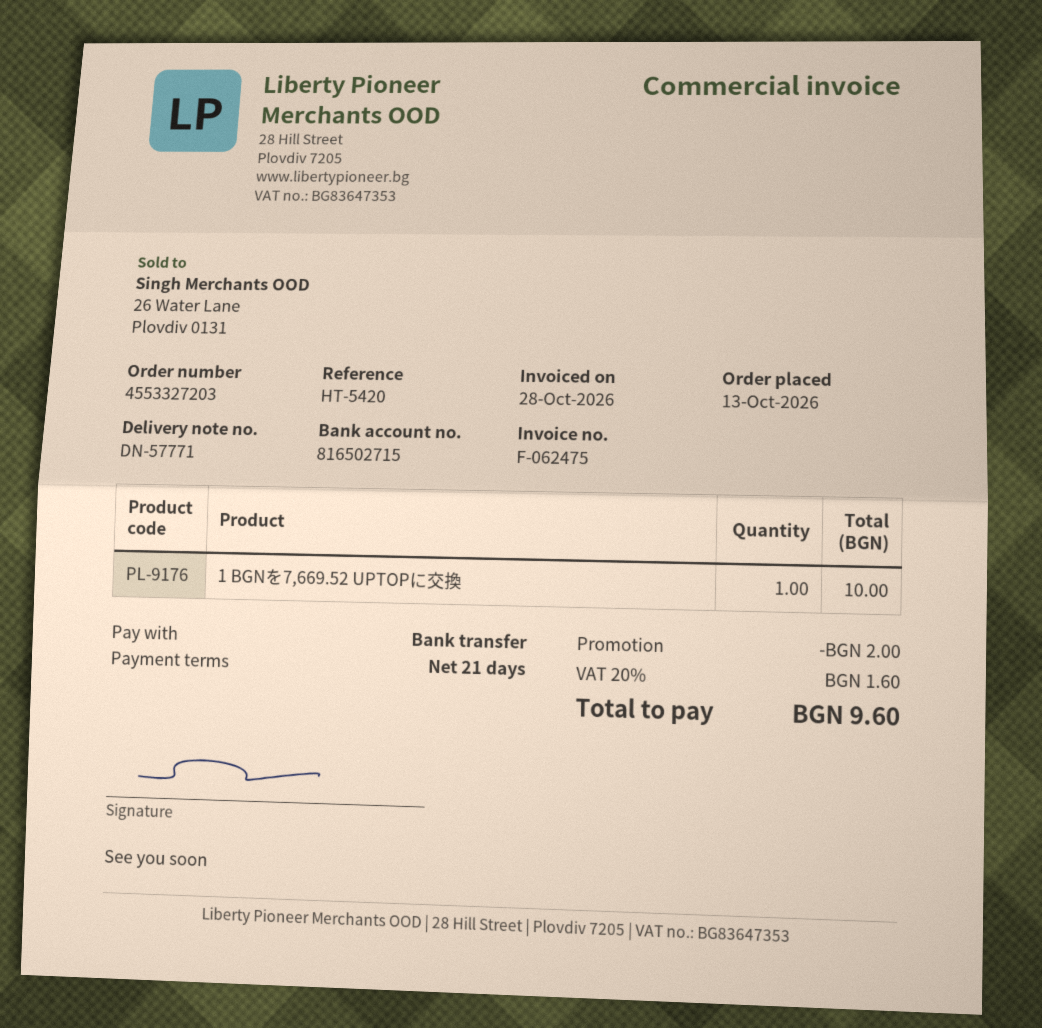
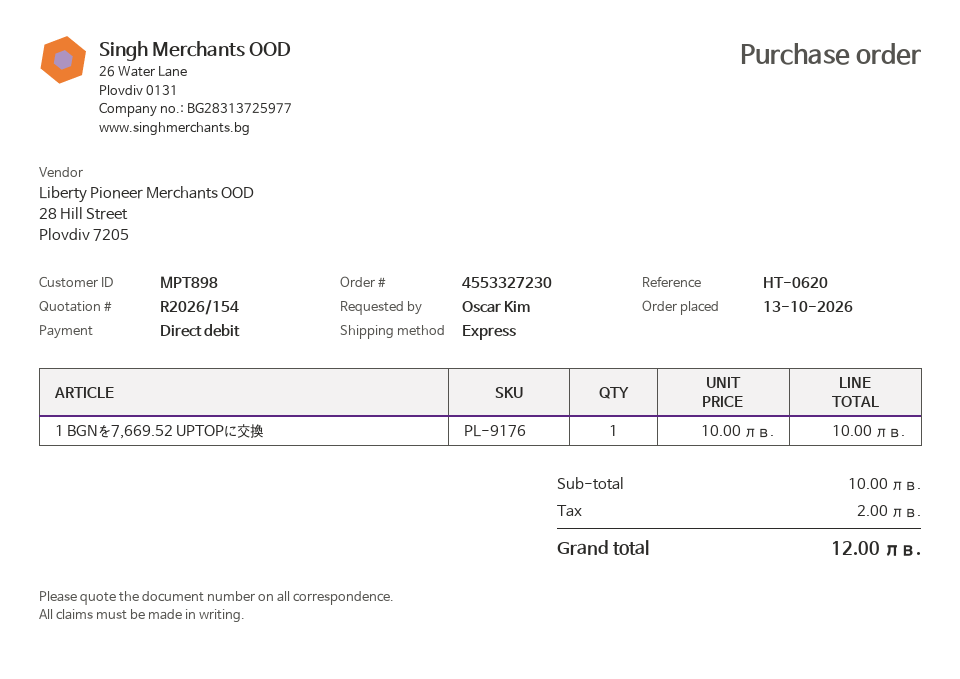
order number: 4553327203 -> 4553327230
reference: HT-5420 -> HT-0620
payment method: bank transfer -> direct debit
discount: 2.00 -> none
tax: 1.60 -> 2.00
total: 9.60 -> 12.00

